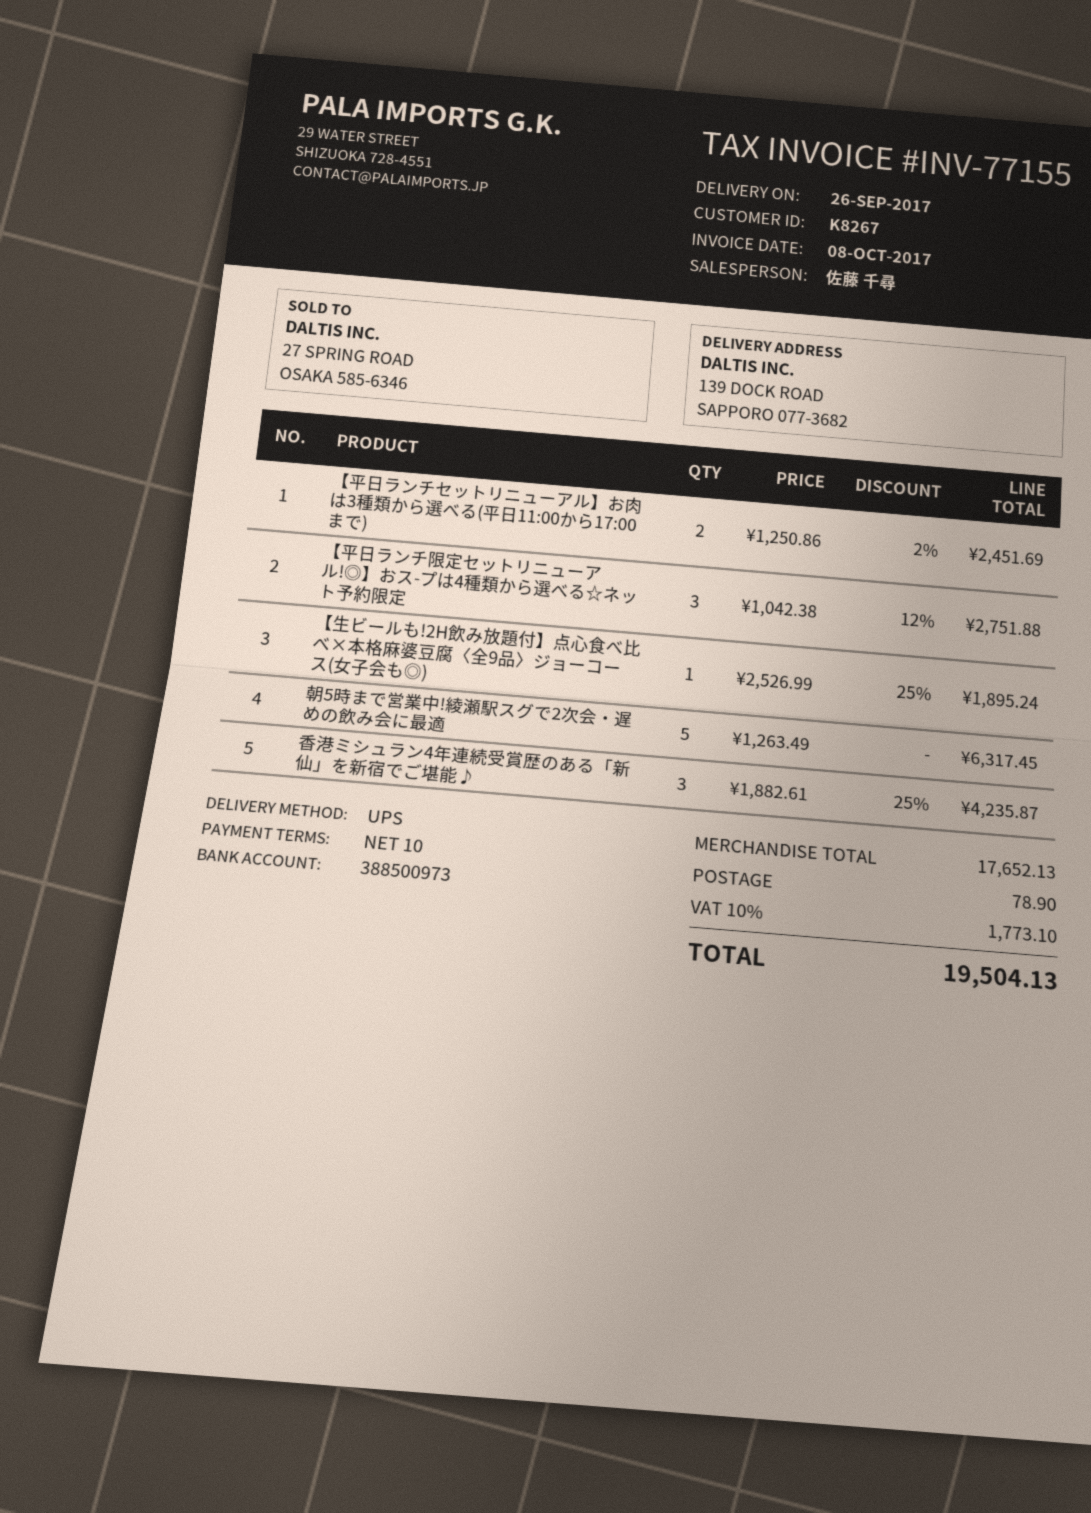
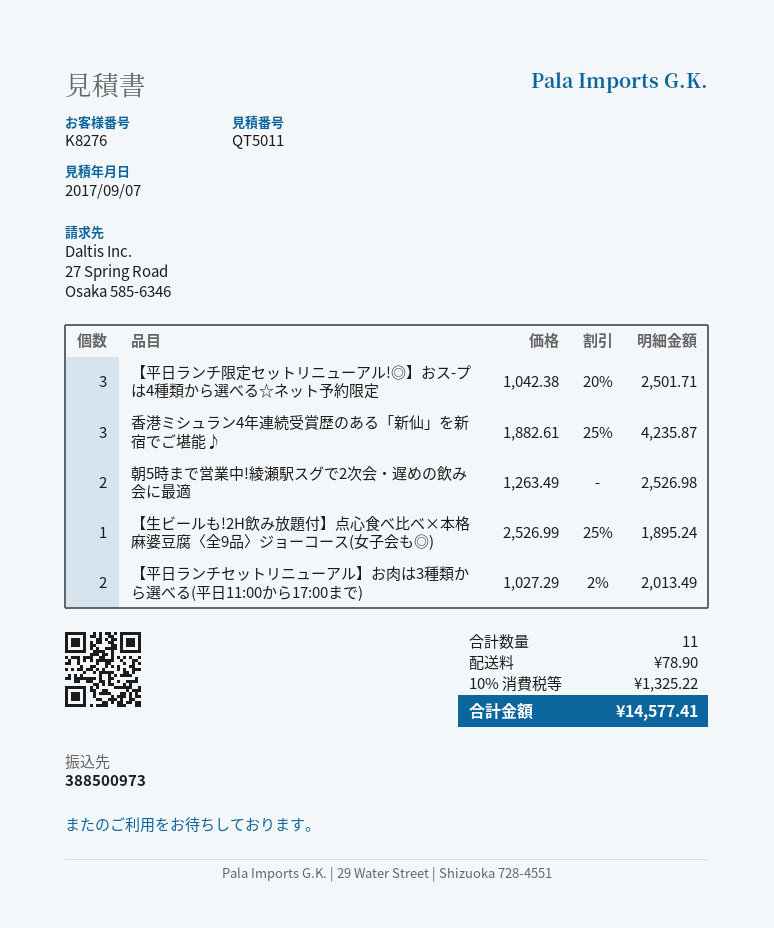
customer number: K8267 -> K8276
【平日ランチセットリニューアル】お肉は3種類から選べる(平日11:00から17:00まで): 2 x 1250.86 - 2% = 2451.69 -> 2 x 1027.29 - 2% = 2013.49
【平日ランチ限定セットリニューアル!◎】おス-プは4種類から選べる☆ネット予約限定: 3 x 1042.38 - 12% = 2751.88 -> 3 x 1042.38 - 20% = 2501.71
朝5時まで営業中!綾瀬駅スグで2次会・遅めの飲み会に最適: 5 x 1263.49 = 6317.45 -> 2 x 1263.49 = 2526.98
tax: 10% = 1773.10 -> 10% = 1325.22
total: 19504.13 -> 14577.41

